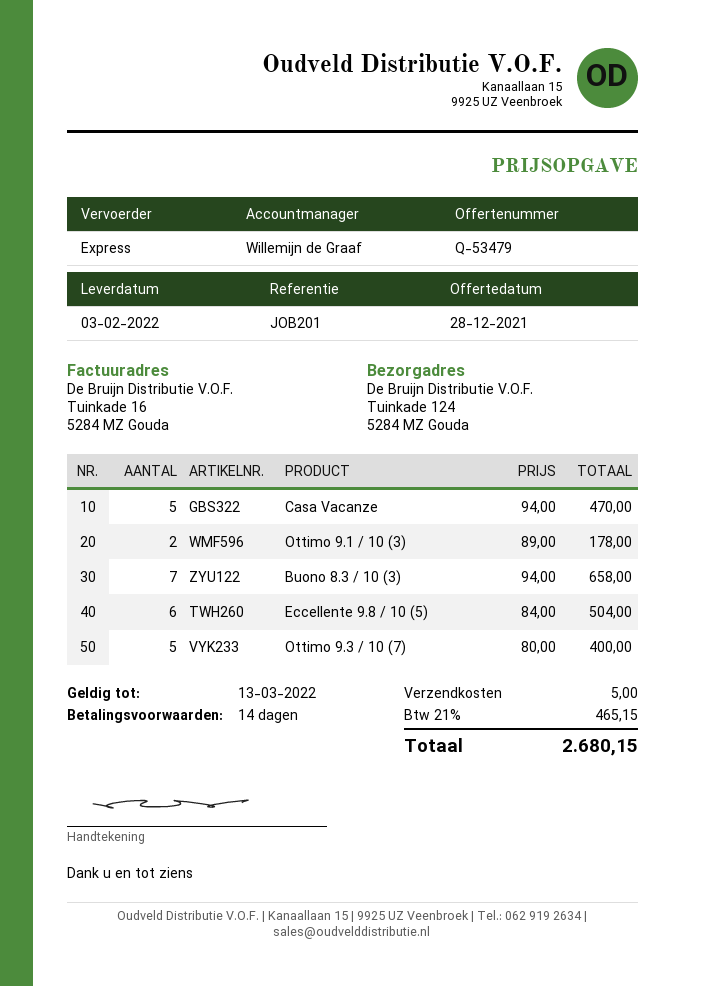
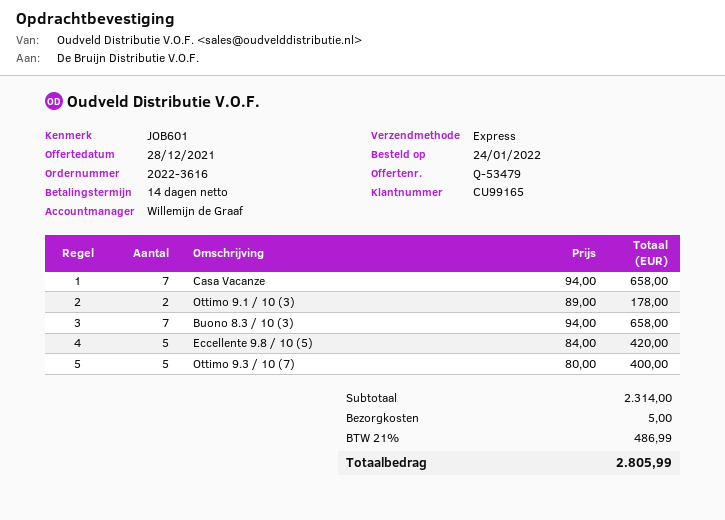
reference: JOB201 -> JOB601
Casa Vacanze: 5 x 94.00 = 470.00 -> 7 x 94.00 = 658.00
Eccellente 9.8 / 10 (5): 6 x 84.00 = 504.00 -> 5 x 84.00 = 420.00
tax: 21% = 465.15 -> 21% = 486.99
total: 2680.15 -> 2805.99

